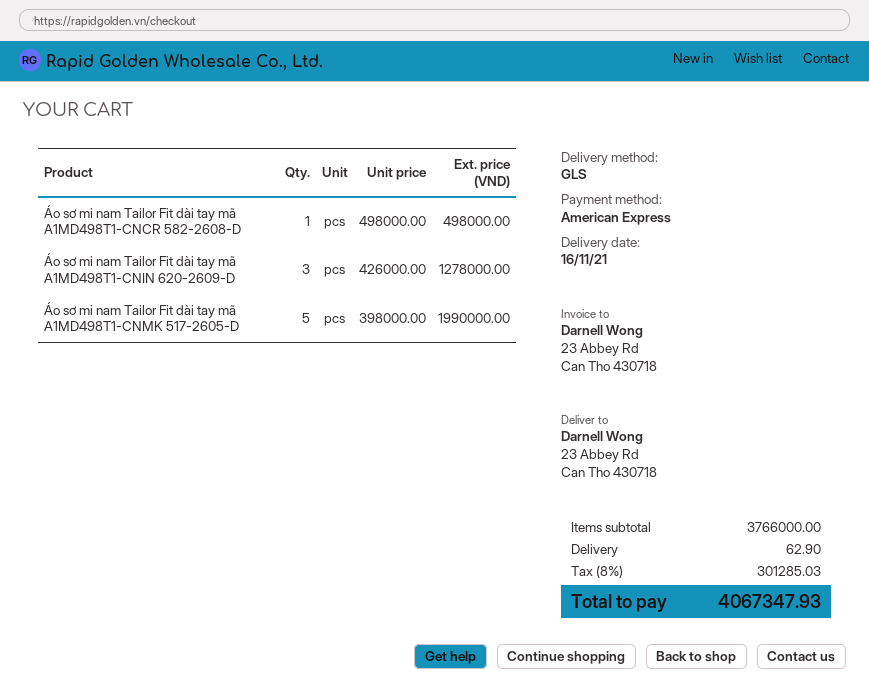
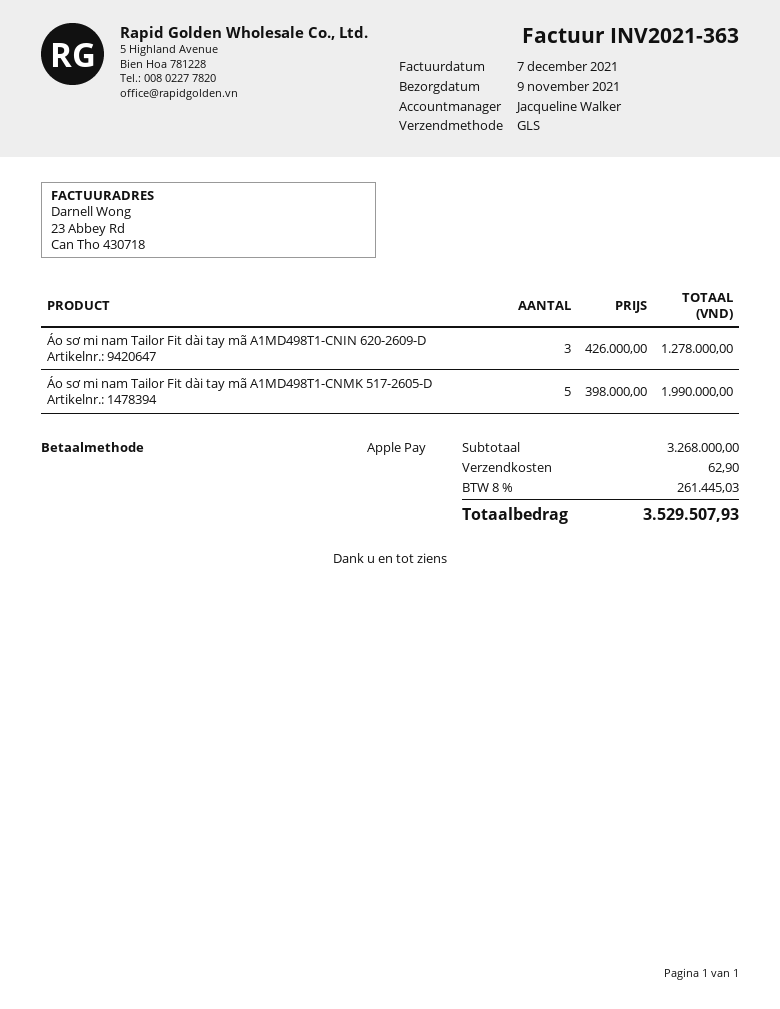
delivery date: 2021-11-16 -> 2021-11-09
payment method: American Express -> Apple Pay
Áo sơ mi nam Tailor Fit dài tay mã A1MD498T1-CNCR 582-2608-D: 1 x 498000.00 = 498000.00 -> none
subtotal: 3766000.00 -> 3268000.00
tax: 8% = 301285.03 -> 8% = 261445.03
total: 4067347.93 -> 3529507.93

